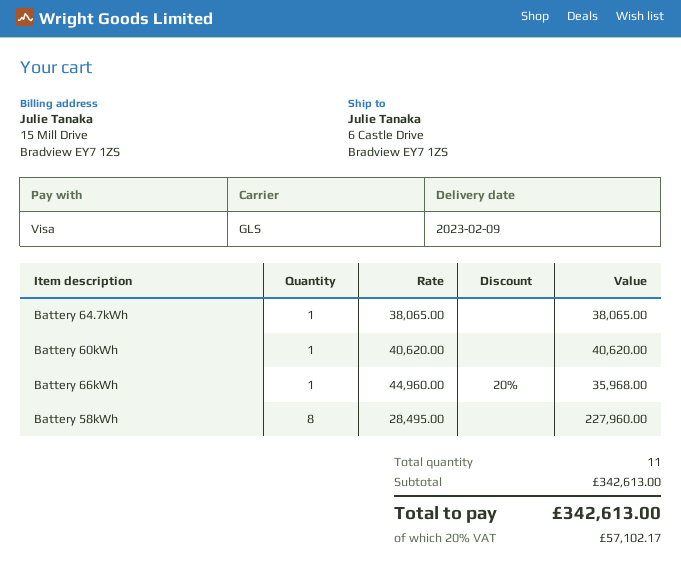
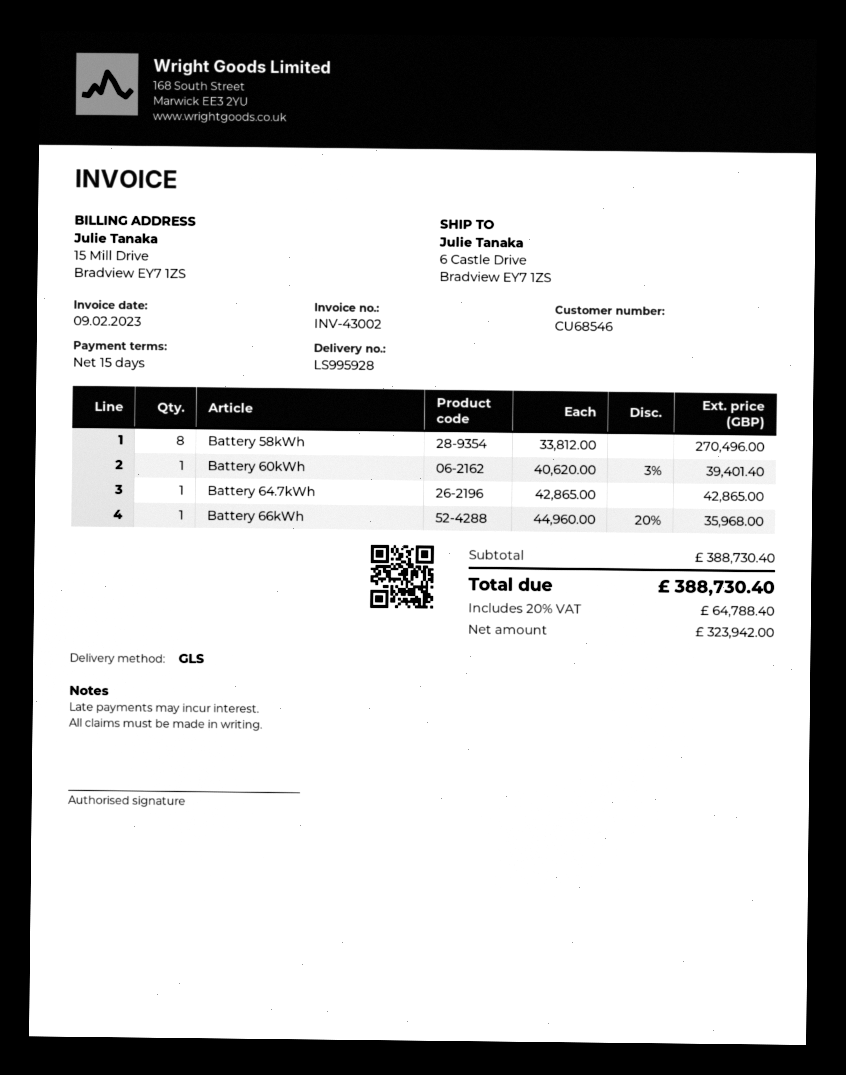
Battery 64.7kWh: 1 x 38065.00 = 38065.00 -> 1 x 42865.00 = 42865.00
Battery 60kWh: 1 x 40620.00 = 40620.00 -> 1 x 40620.00 - 3% = 39401.40
Battery 58kWh: 8 x 28495.00 = 227960.00 -> 8 x 33812.00 = 270496.00
subtotal: 342613.00 -> 388730.40
tax: 20% = 57102.17 -> 20% = 64788.40
total: 342613.00 -> 388730.40

